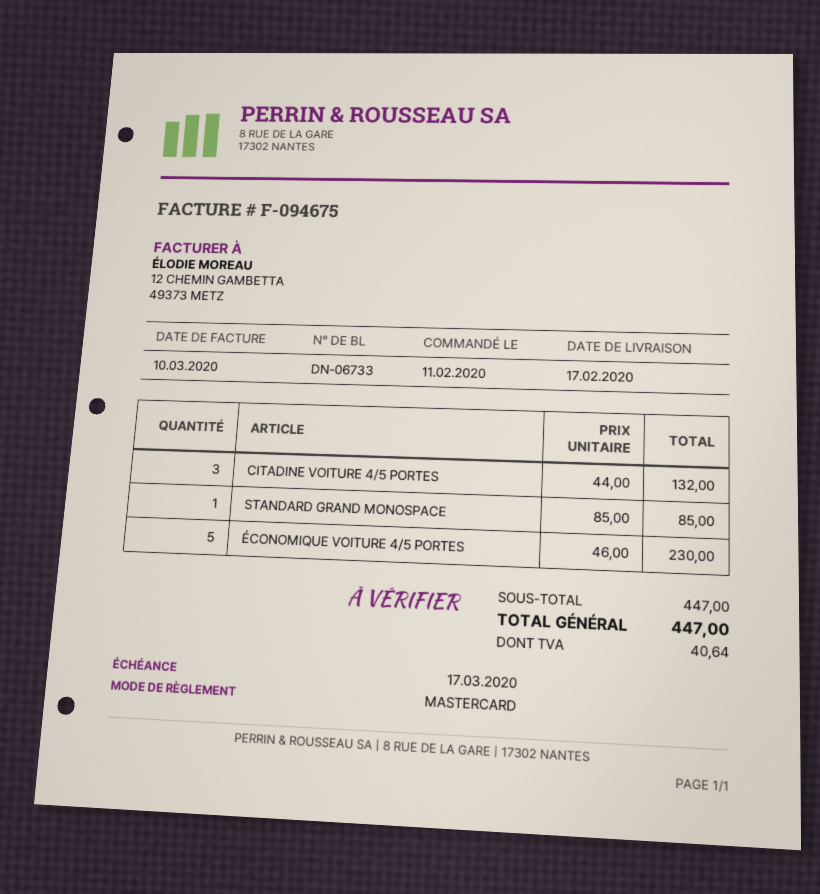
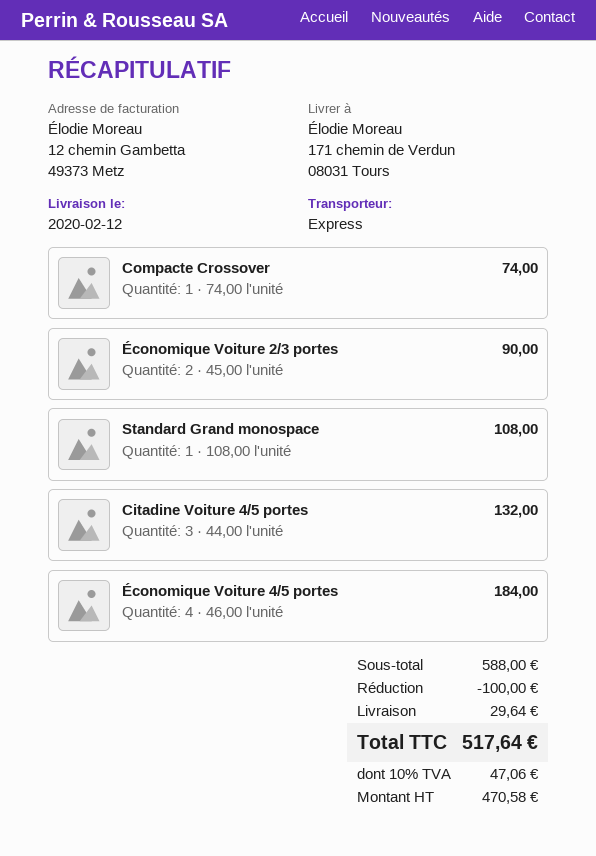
delivery date: 2020-02-17 -> 2020-02-12
STANDARD GRAND MONOSPACE: 1 x 85.00 = 85.00 -> 1 x 108.00 = 108.00
ÉCONOMIQUE VOITURE 4/5 PORTES: 5 x 46.00 = 230.00 -> 4 x 46.00 = 184.00
Compacte Crossover: none -> 1 x 74.00 = 74.00
Économique Voiture 2/3 portes: none -> 2 x 45.00 = 90.00
subtotal: 447.00 -> 588.00
discount: none -> 100.00
shipping: none -> 29.64
tax: 40.64 -> 47.06
total: 447.00 -> 517.64

